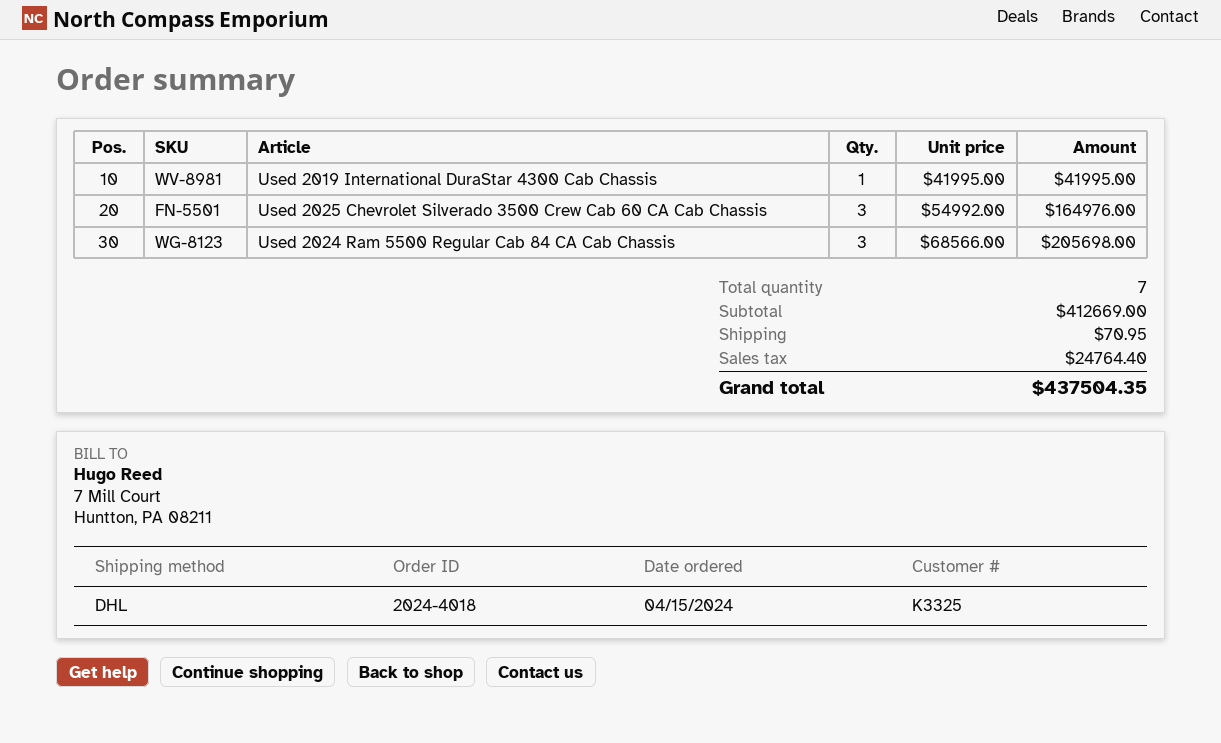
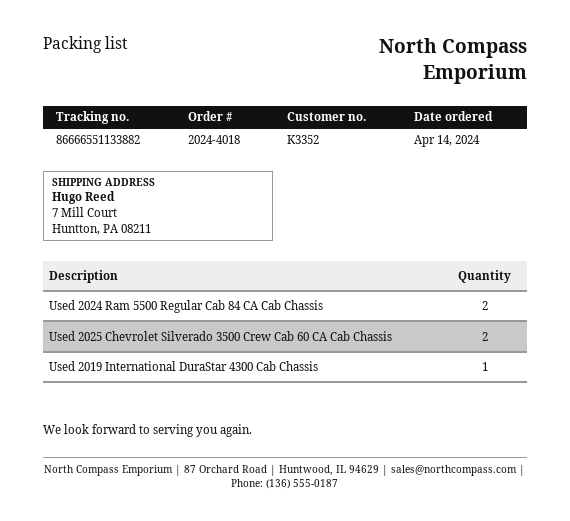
order date: 2024-04-15 -> 2024-04-14
customer number: K3325 -> K3352
Used 2025 Chevrolet Silverado 3500 Crew Cab 60 CA Cab Chassis: 3 -> 2
Used 2024 Ram 5500 Regular Cab 84 CA Cab Chassis: 3 -> 2

